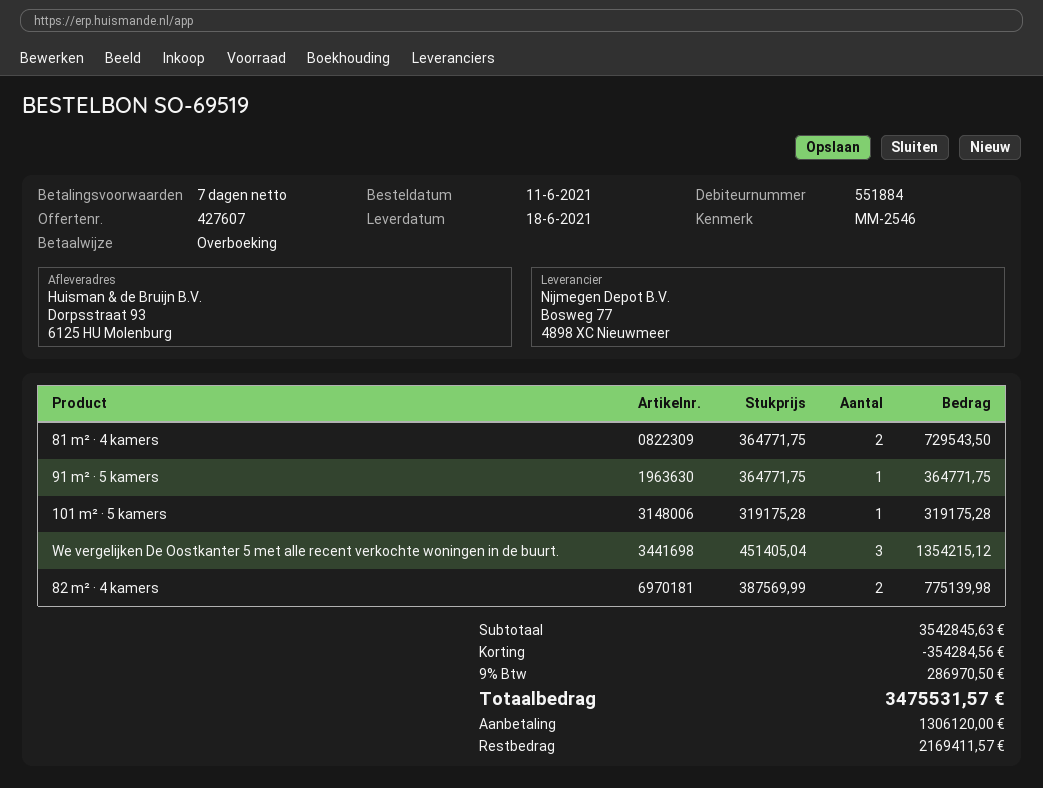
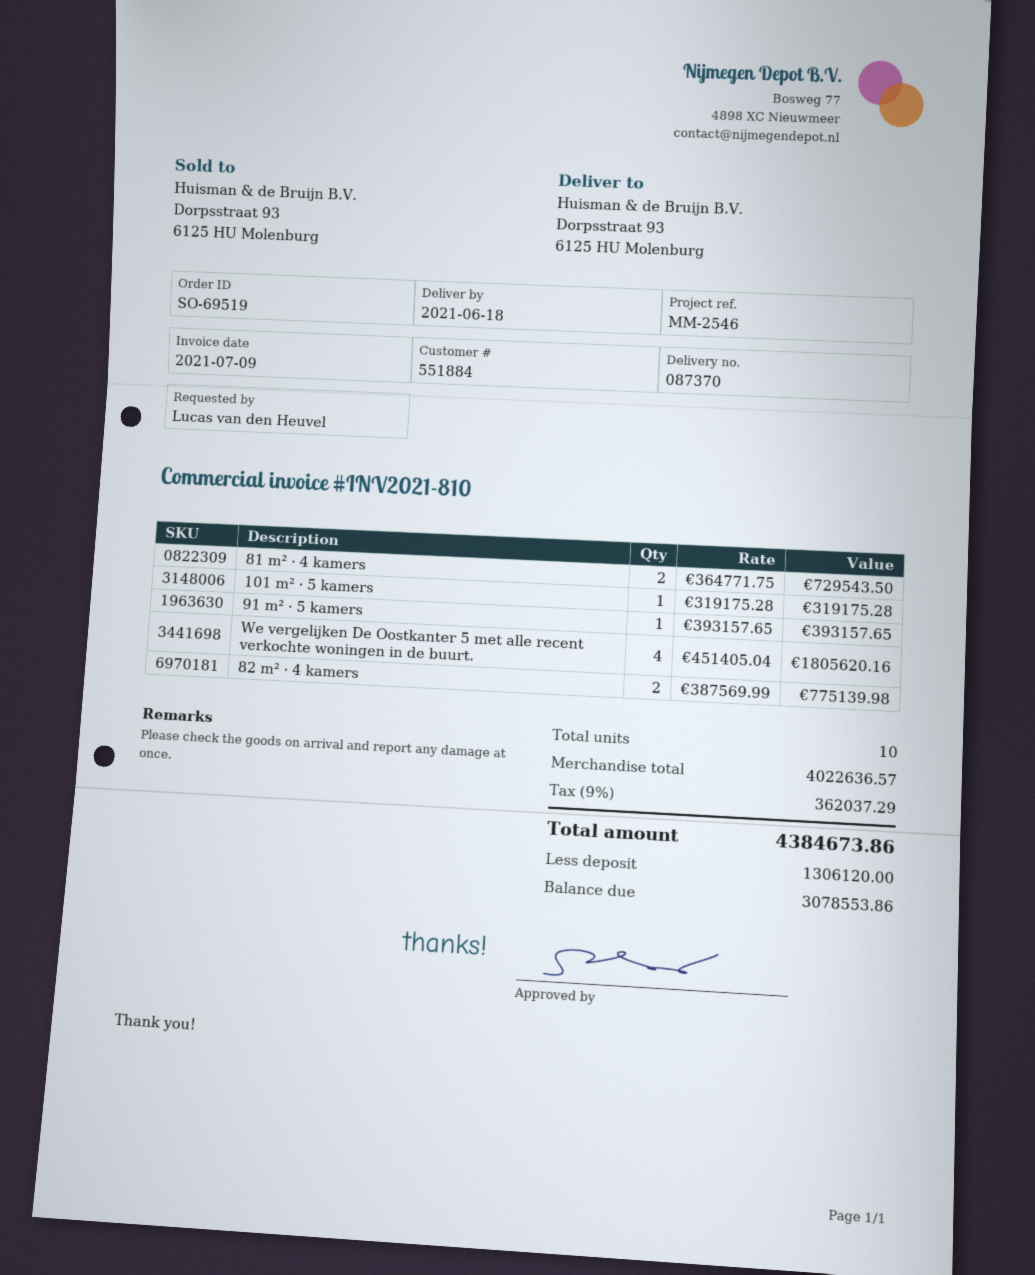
91 m² · 5 kamers: 1 x 364771.75 = 364771.75 -> 1 x 393157.65 = 393157.65
We vergelijken De Oostkanter 5 met alle recent verkochte woningen in de buurt.: 3 x 451405.04 = 1354215.12 -> 4 x 451405.04 = 1805620.16
subtotal: 3542845.63 -> 4022636.57
discount: 354284.56 -> none
tax: 9% = 286970.50 -> 9% = 362037.29
total: 3475531.57 -> 4384673.86
balance: 2169411.57 -> 3078553.86

